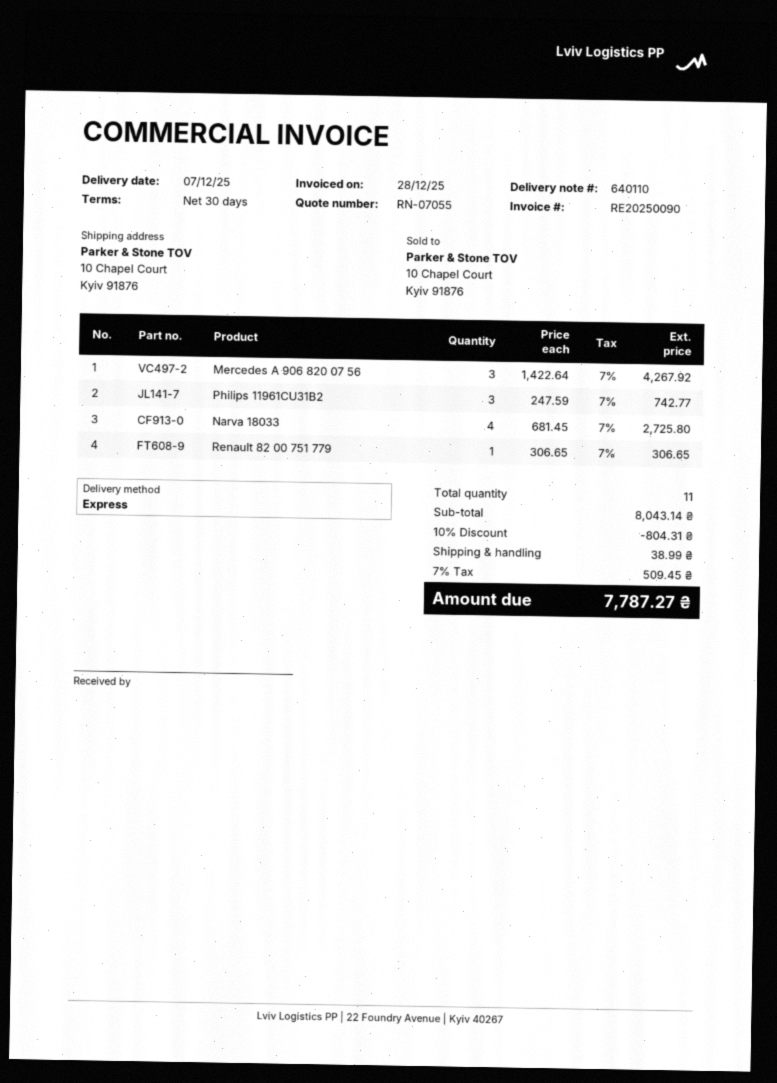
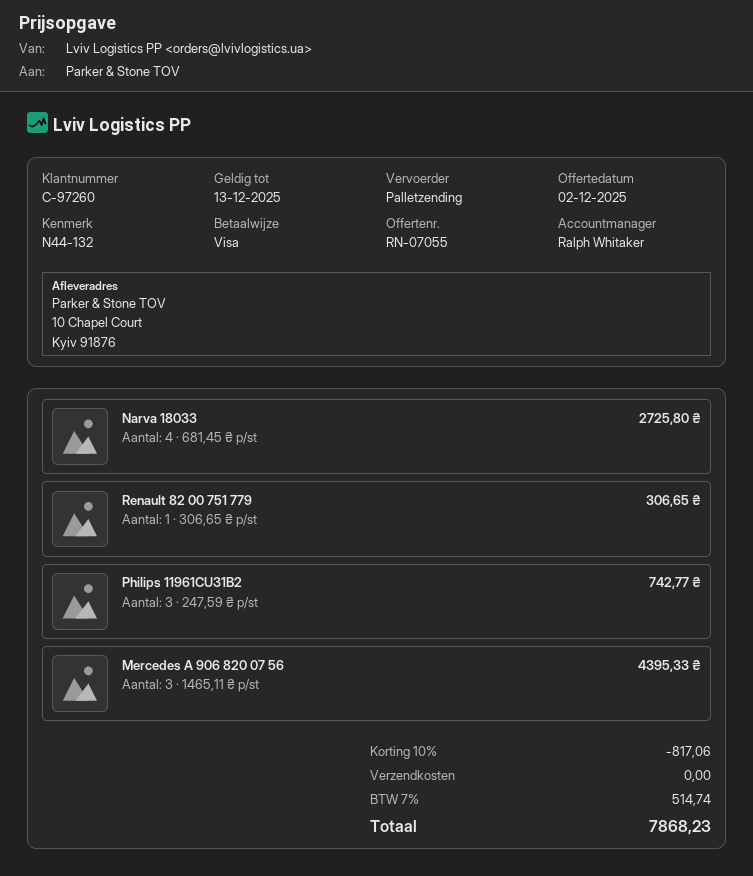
shipping method: express -> pallet freight
Mercedes A 906 820 07 56: 3 x 1422.64 = 4267.92 -> 3 x 1465.11 = 4395.33
discount: 10% = 804.31 -> 10% = 817.06
shipping: 38.99 -> 0.00
tax: 7% = 509.45 -> 7% = 514.74
total: 7787.27 -> 7868.23

